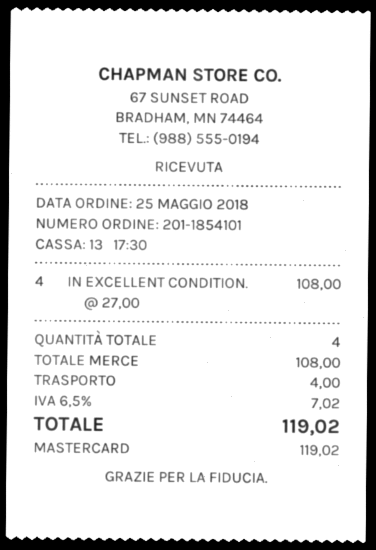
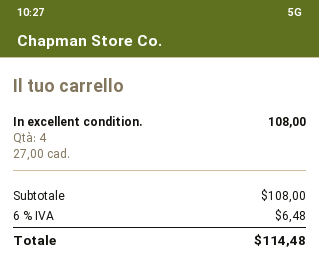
shipping: 4.00 -> none
tax: 6.5% = 7.02 -> 6% = 6.48
total: 119.02 -> 114.48

